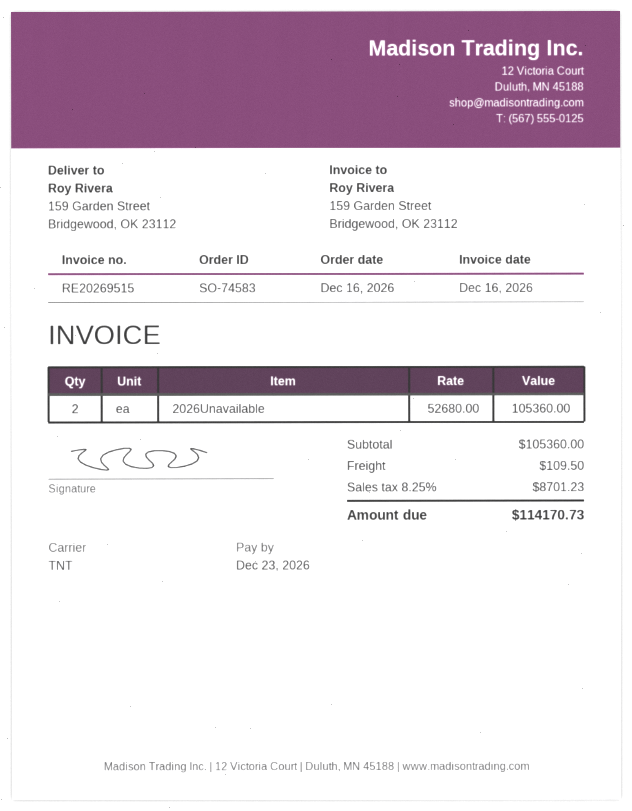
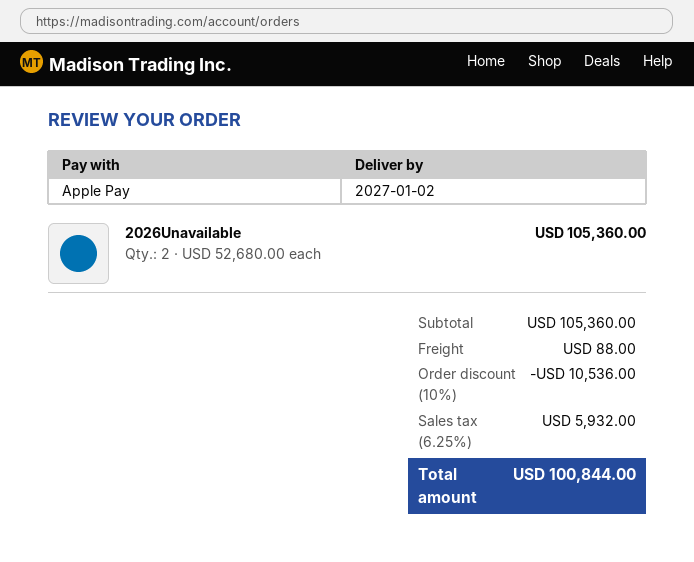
discount: none -> 10% = 10536.00
shipping: 109.50 -> 88.00
tax: 8.25% = 8701.23 -> 6.25% = 5932.00
total: 114170.73 -> 100844.00

